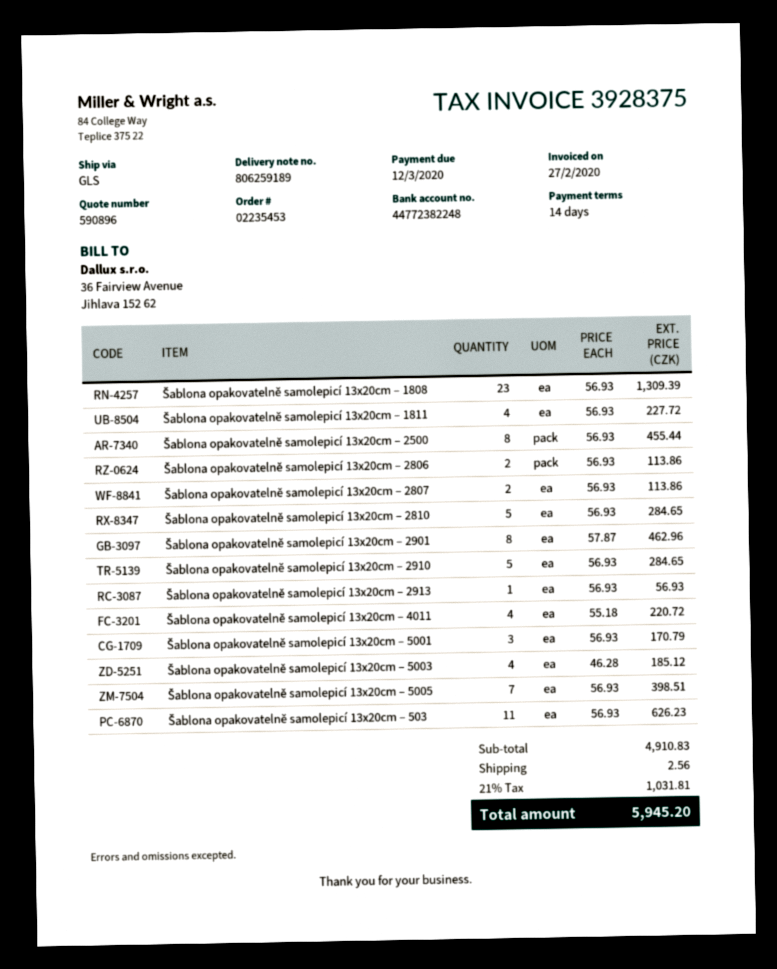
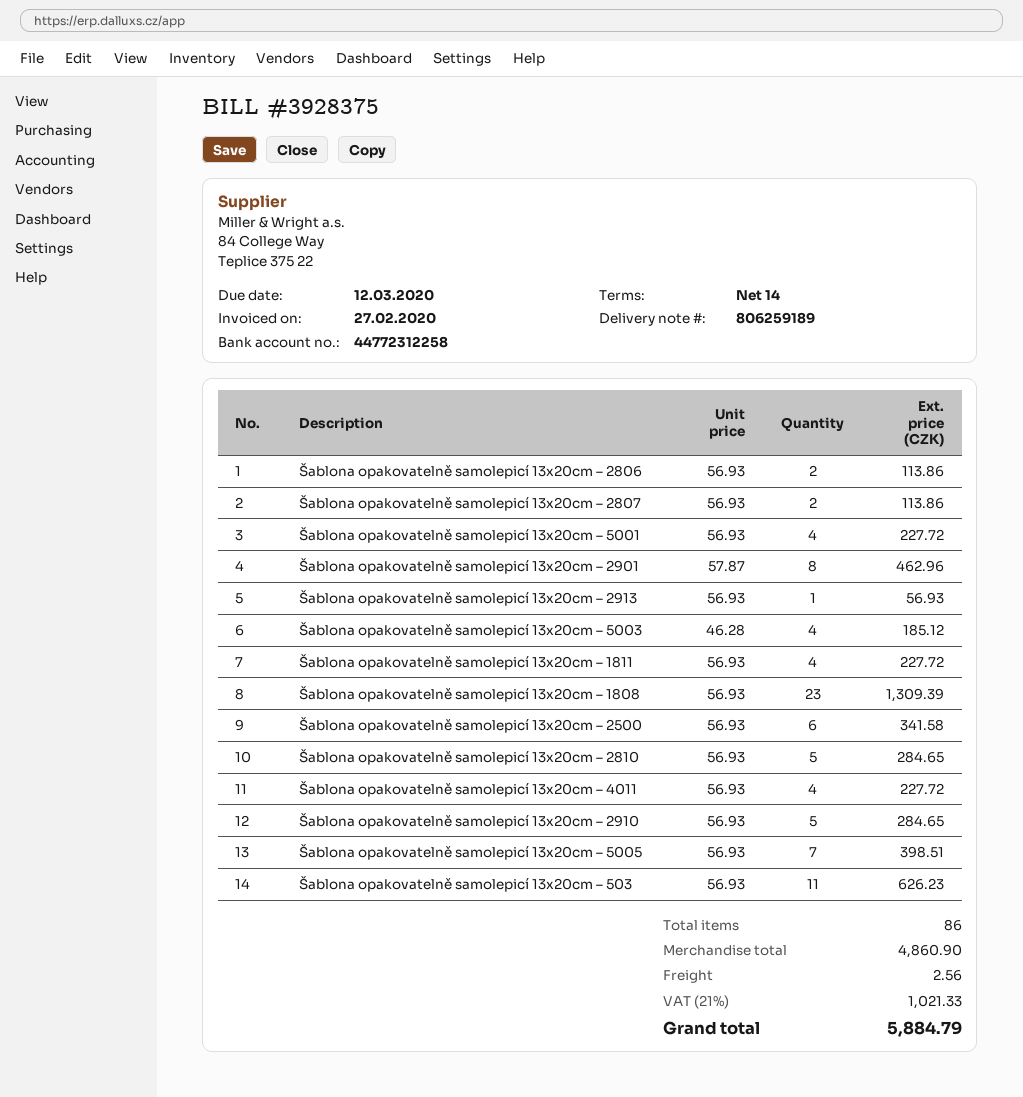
bank account: 44772382248 -> 44772312258
Šablona opakovatelně samolepicí 13x20cm – 2500: 8 x 56.93 = 455.44 -> 6 x 56.93 = 341.58
Šablona opakovatelně samolepicí 13x20cm – 4011: 4 x 55.18 = 220.72 -> 4 x 56.93 = 227.72
Šablona opakovatelně samolepicí 13x20cm – 5001: 3 x 56.93 = 170.79 -> 4 x 56.93 = 227.72
subtotal: 4910.83 -> 4860.90
tax: 21% = 1031.81 -> 21% = 1021.33
total: 5945.20 -> 5884.79

